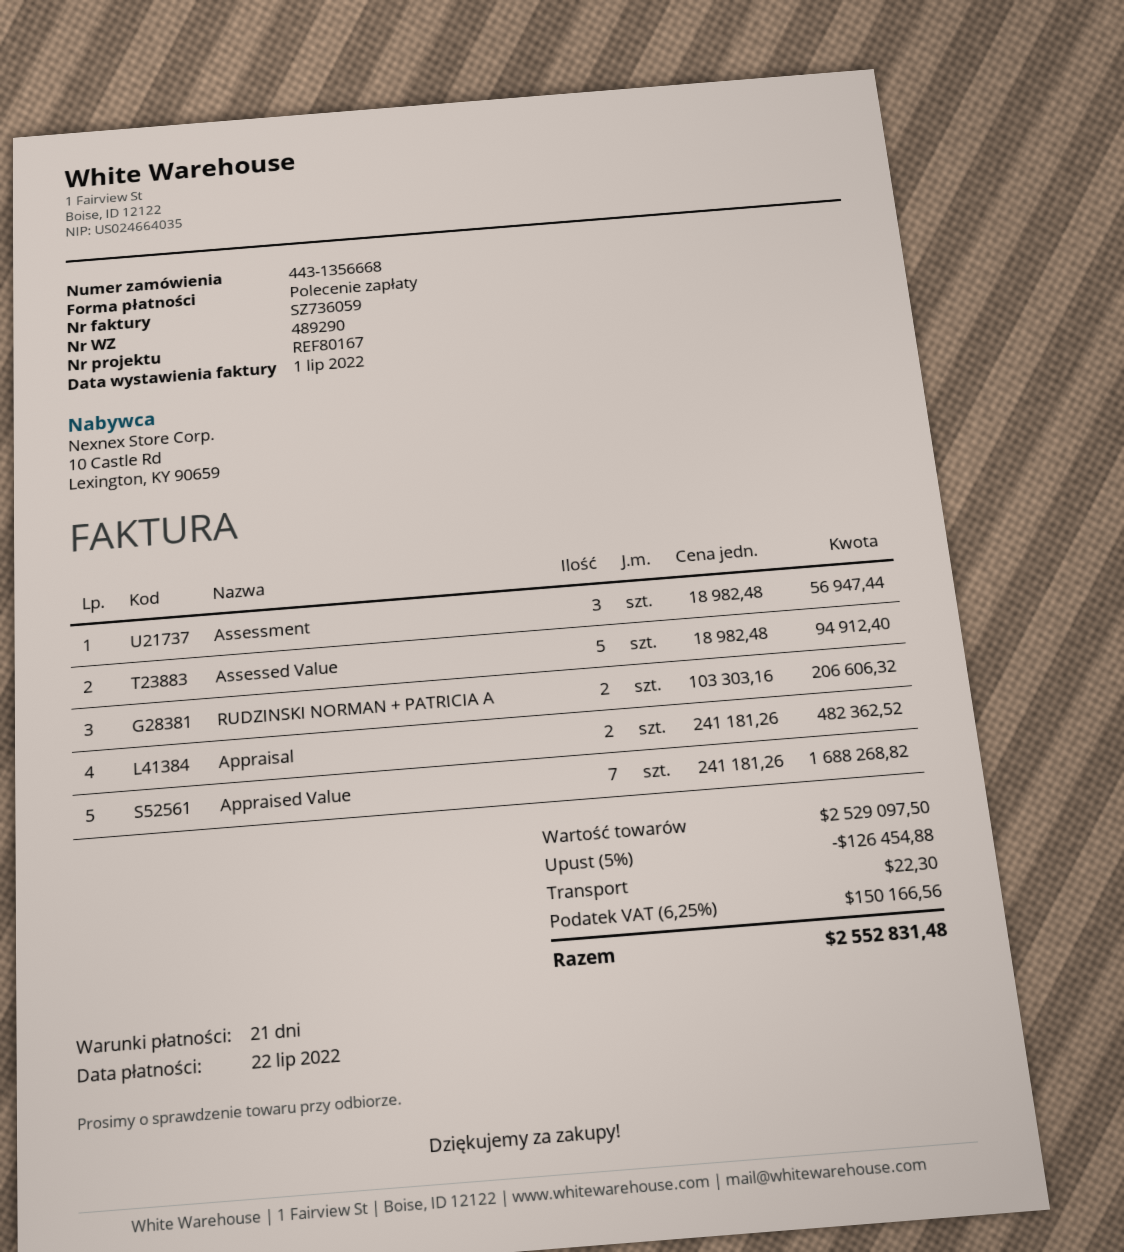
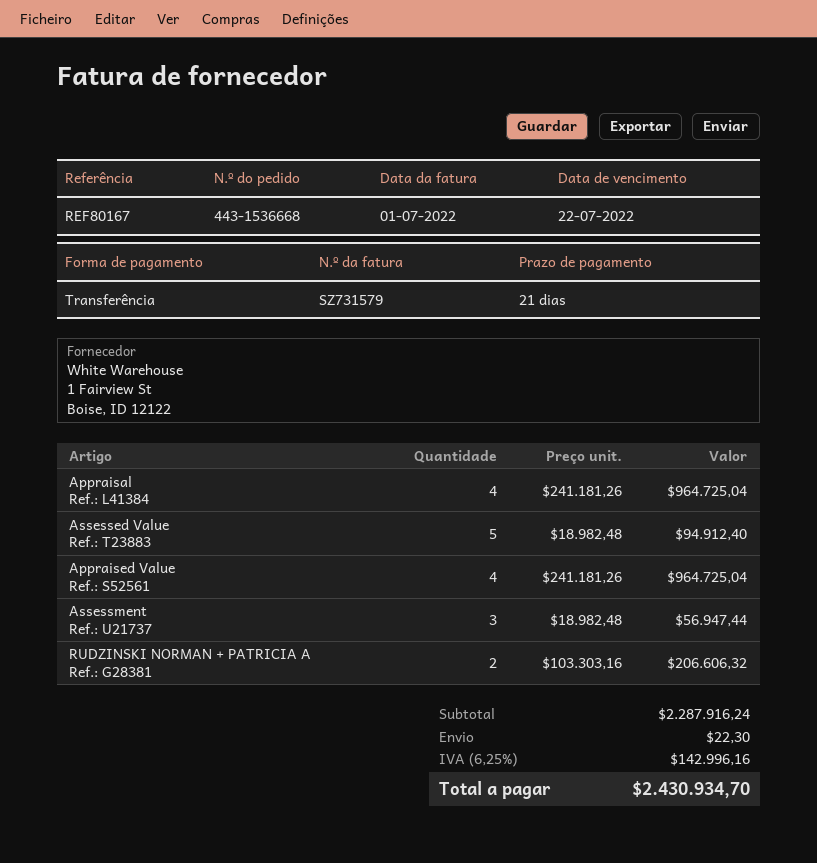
order number: 443-1356668 -> 443-1536668
invoice number: SZ736059 -> SZ731579
payment method: direct debit -> bank transfer
Appraisal: 2 x 241181.26 = 482362.52 -> 4 x 241181.26 = 964725.04
Appraised Value: 7 x 241181.26 = 1688268.82 -> 4 x 241181.26 = 964725.04
subtotal: 2529097.50 -> 2287916.24
discount: 5% = 126454.88 -> none
tax: 6.25% = 150166.56 -> 6.25% = 142996.16
total: 2552831.48 -> 2430934.70

